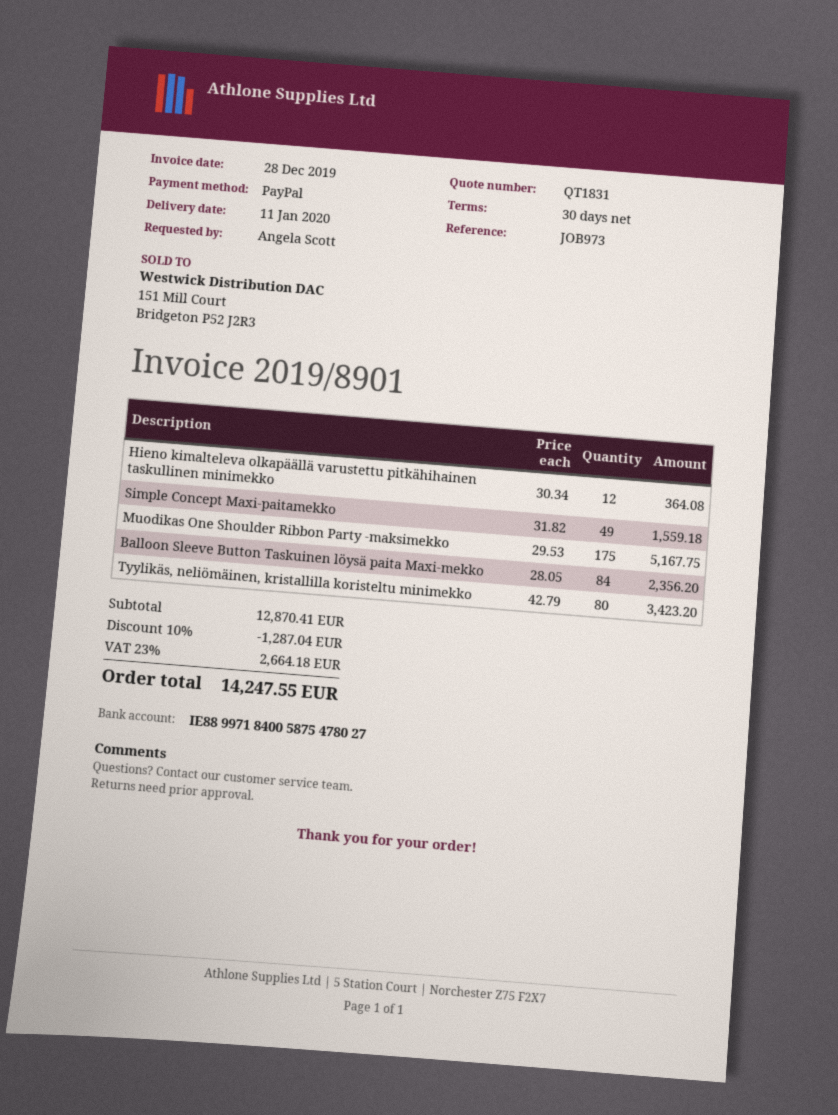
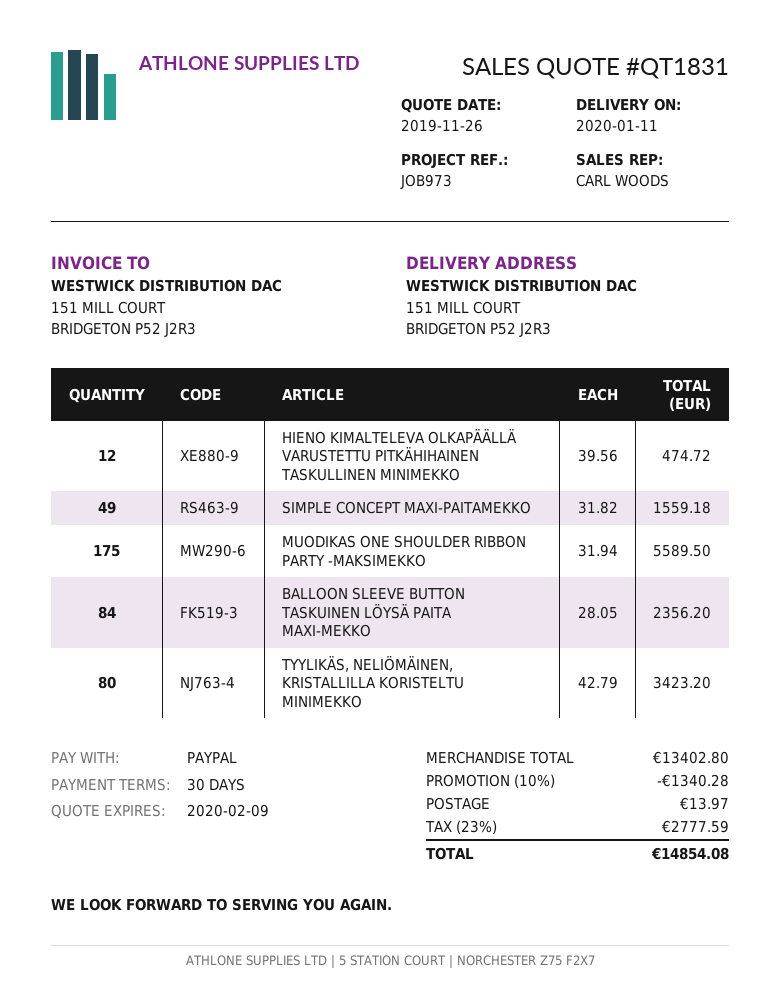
Hieno kimalteleva olkapäällä varustettu pitkähihainen taskullinen minimekko: 12 x 30.34 = 364.08 -> 12 x 39.56 = 474.72
Muodikas One Shoulder Ribbon Party -maksimekko: 175 x 29.53 = 5167.75 -> 175 x 31.94 = 5589.50
subtotal: 12870.41 -> 13402.80
discount: 10% = 1287.04 -> 10% = 1340.28
shipping: none -> 13.97
tax: 23% = 2664.18 -> 23% = 2777.59
total: 14247.55 -> 14854.08

